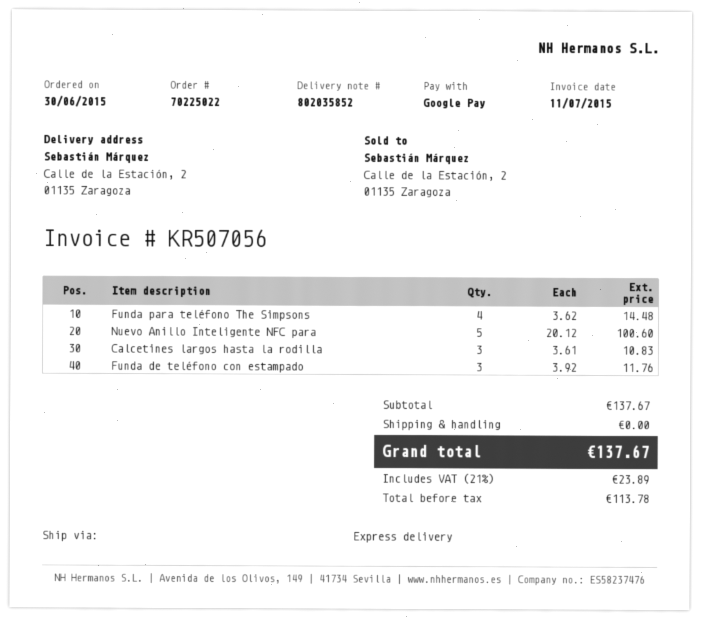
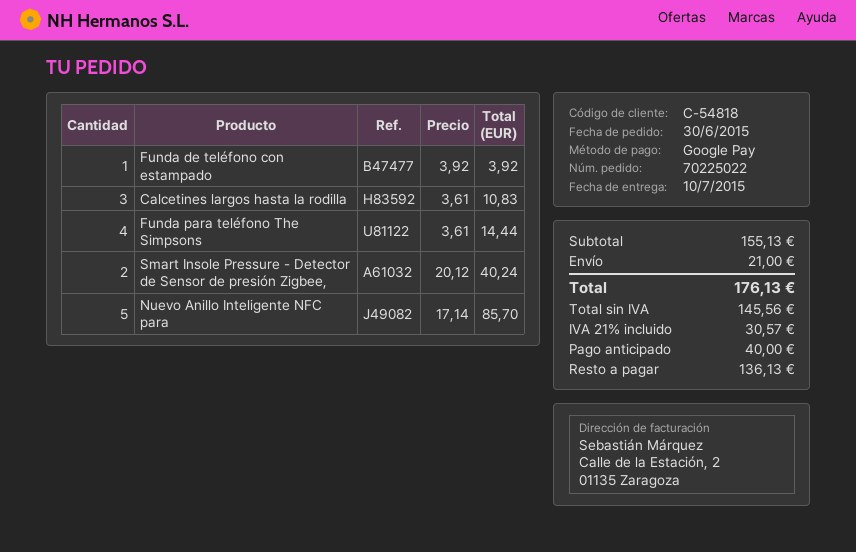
Funda para teléfono The Simpsons: 4 x 3.62 = 14.48 -> 4 x 3.61 = 14.44
Nuevo Anillo Inteligente NFC para: 5 x 20.12 = 100.60 -> 5 x 17.14 = 85.70
Funda de teléfono con estampado: 3 x 3.92 = 11.76 -> 1 x 3.92 = 3.92
Smart Insole Pressure - Detector de Sensor de presión Zigbee,: none -> 2 x 20.12 = 40.24
subtotal: 137.67 -> 155.13
shipping: 0.00 -> 21.00
net: 113.78 -> 145.56
tax: 21% = 23.89 -> 21% = 30.57
total: 137.67 -> 176.13

